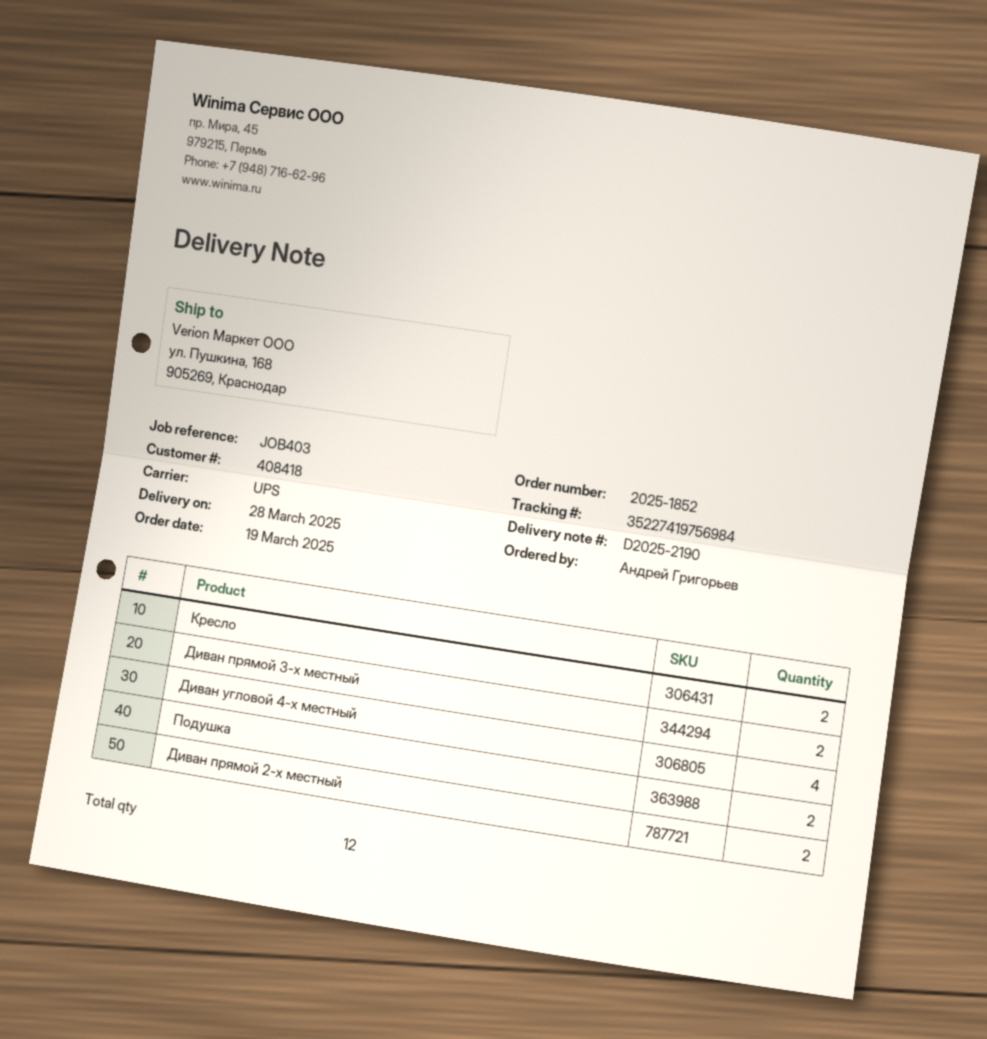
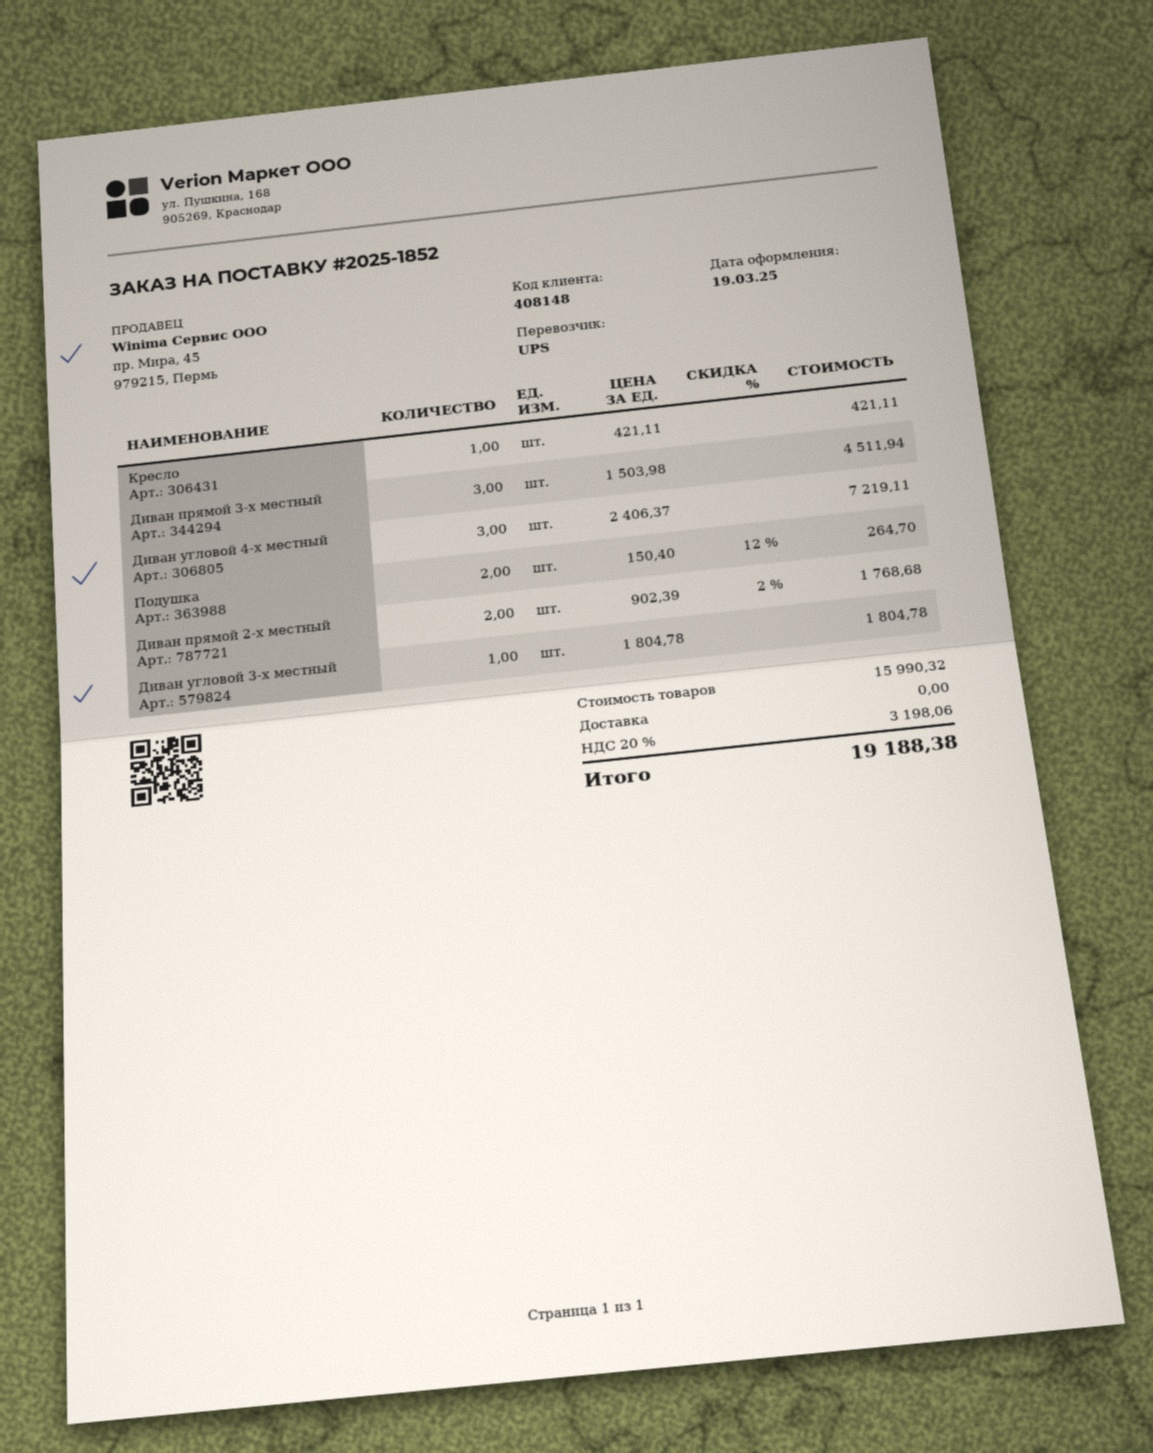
customer number: 408418 -> 408148
Кресло: 2 -> 1
Диван прямой 3-х местный: 2 -> 3
Диван угловой 4-х местный: 4 -> 3
Диван угловой 3-х местный: none -> 1

